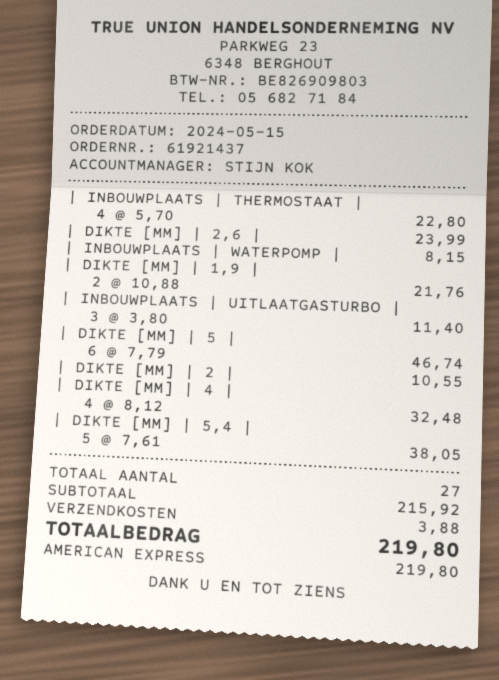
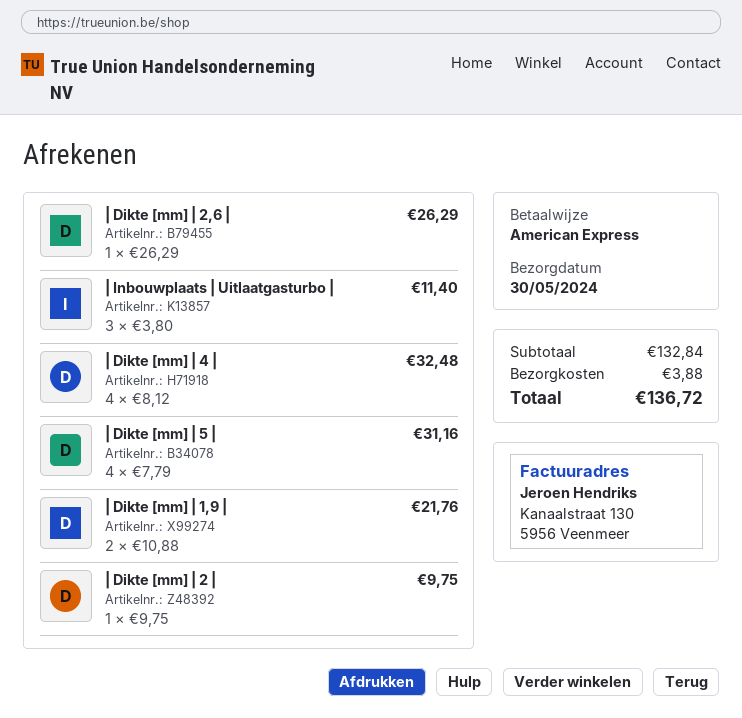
| INBOUWPLAATS | THERMOSTAAT |: 4 x 5.70 = 22.80 -> none
| DIKTE [MM] | 2,6 |: 1 x 23.99 = 23.99 -> 1 x 26.29 = 26.29
| INBOUWPLAATS | WATERPOMP |: 1 x 8.15 = 8.15 -> none
| DIKTE [MM] | 5 |: 6 x 7.79 = 46.74 -> 4 x 7.79 = 31.16
| DIKTE [MM] | 2 |: 1 x 10.55 = 10.55 -> 1 x 9.75 = 9.75
| DIKTE [MM] | 5,4 |: 5 x 7.61 = 38.05 -> none
subtotal: 215.92 -> 132.84
total: 219.80 -> 136.72

